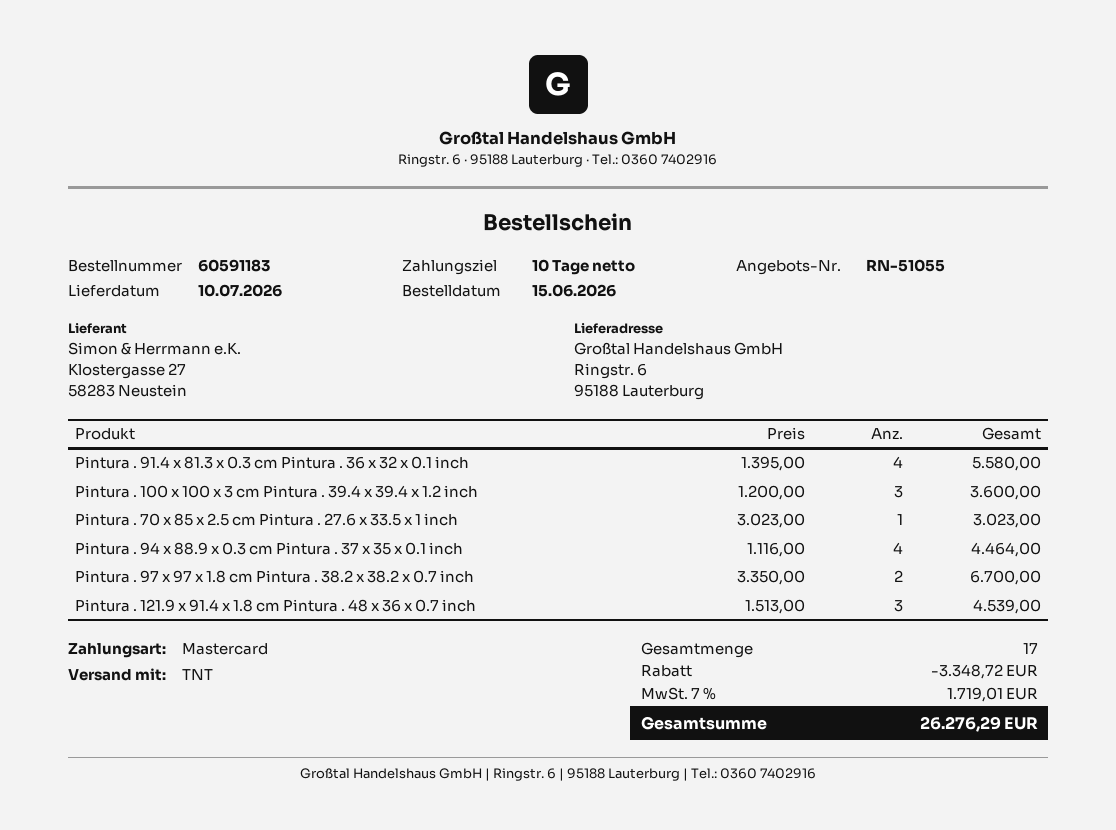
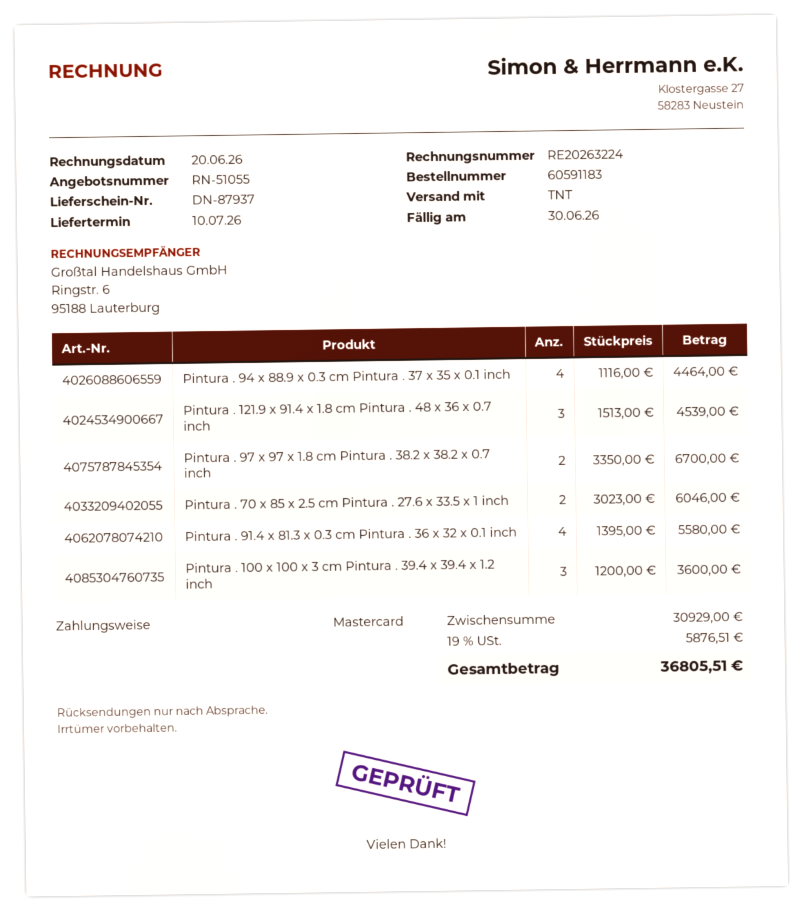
Pintura . 70 x 85 x 2.5 cm Pintura . 27.6 x 33.5 x 1 inch: 1 x 3023.00 = 3023.00 -> 2 x 3023.00 = 6046.00
discount: 3348.72 -> none
tax: 7% = 1719.01 -> 19% = 5876.51
total: 26276.29 -> 36805.51

